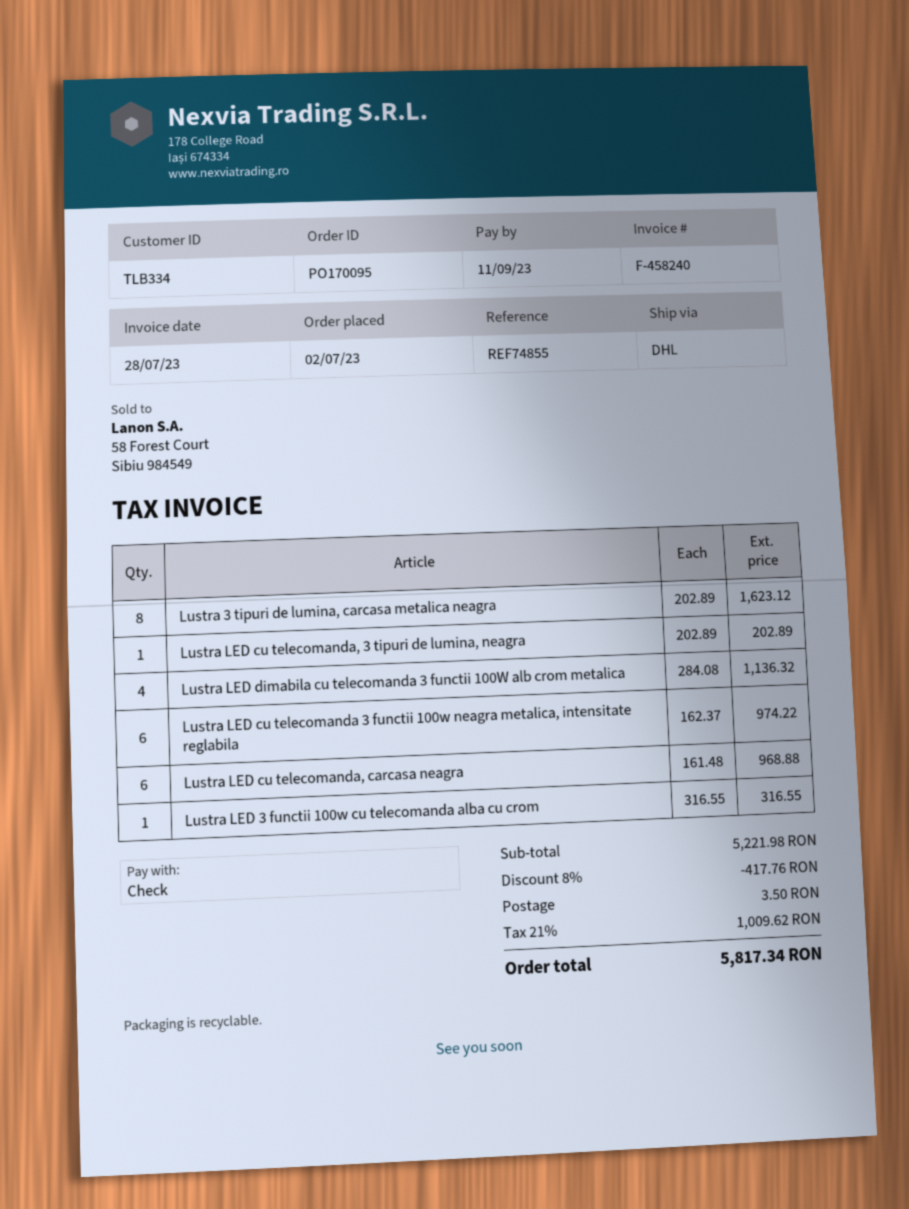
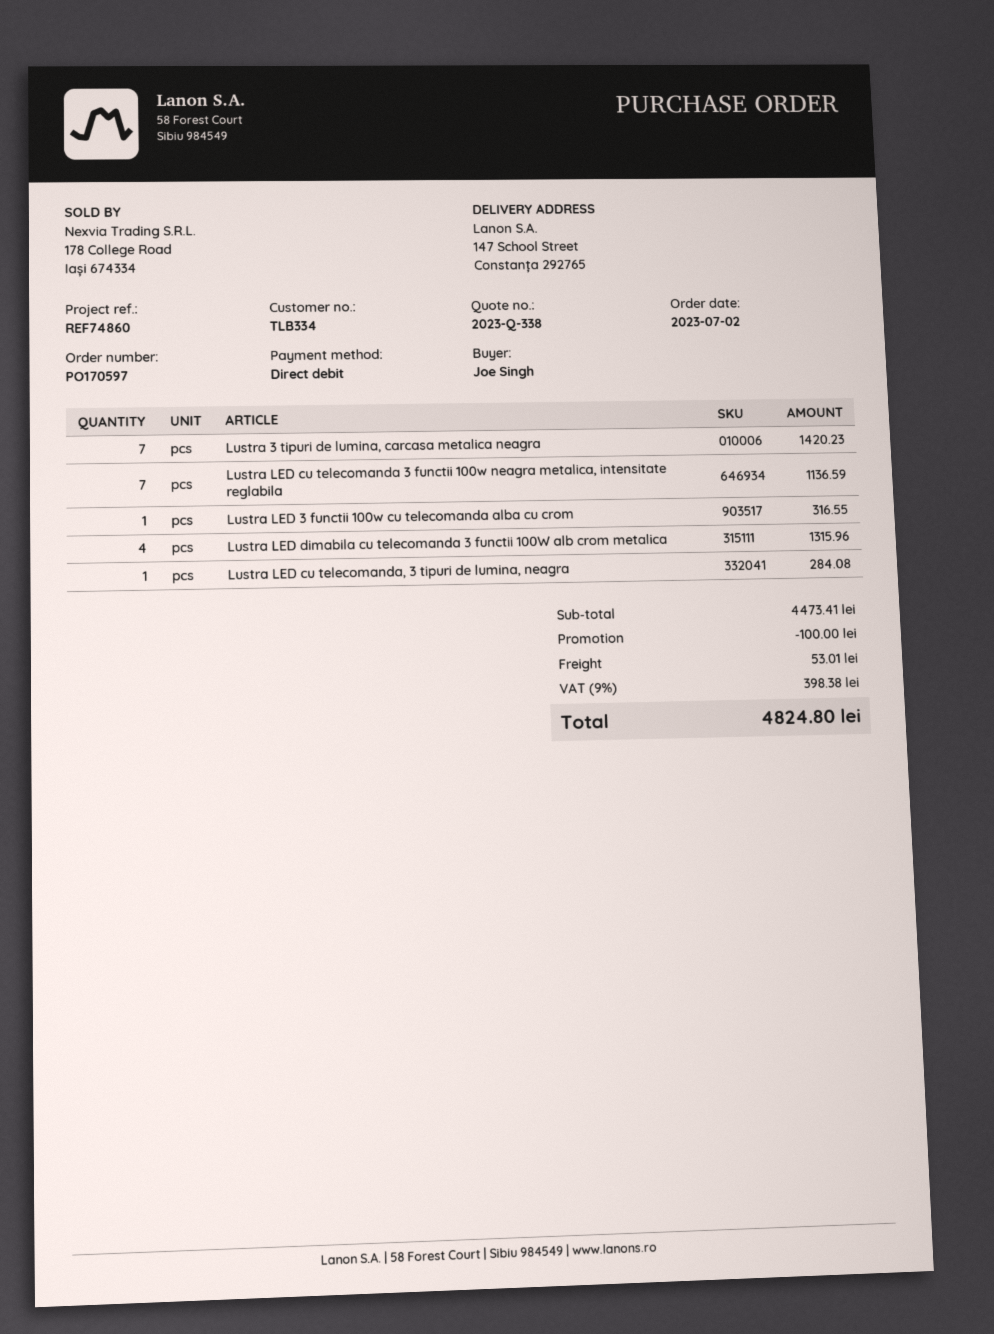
order number: PO170095 -> PO170597
reference: REF74855 -> REF74860
payment method: cheque -> direct debit
Lustra 3 tipuri de lumina, carcasa metalica neagra: 8 for 1623.12 -> 7 for 1420.23
Lustra LED cu telecomanda, 3 tipuri de lumina, neagra: 1 for 202.89 -> 1 for 284.08
Lustra LED dimabila cu telecomanda 3 functii 100W alb crom metalica: 4 for 1136.32 -> 4 for 1315.96
Lustra LED cu telecomanda 3 functii 100w neagra metalica, intensitate reglabila: 6 for 974.22 -> 7 for 1136.59
Lustra LED cu telecomanda, carcasa neagra: 6 for 968.88 -> none
subtotal: 5221.98 -> 4473.41
discount: 417.76 -> 100.00
shipping: 3.50 -> 53.01
tax: 21% = 1009.62 -> 9% = 398.38
total: 5817.34 -> 4824.80

